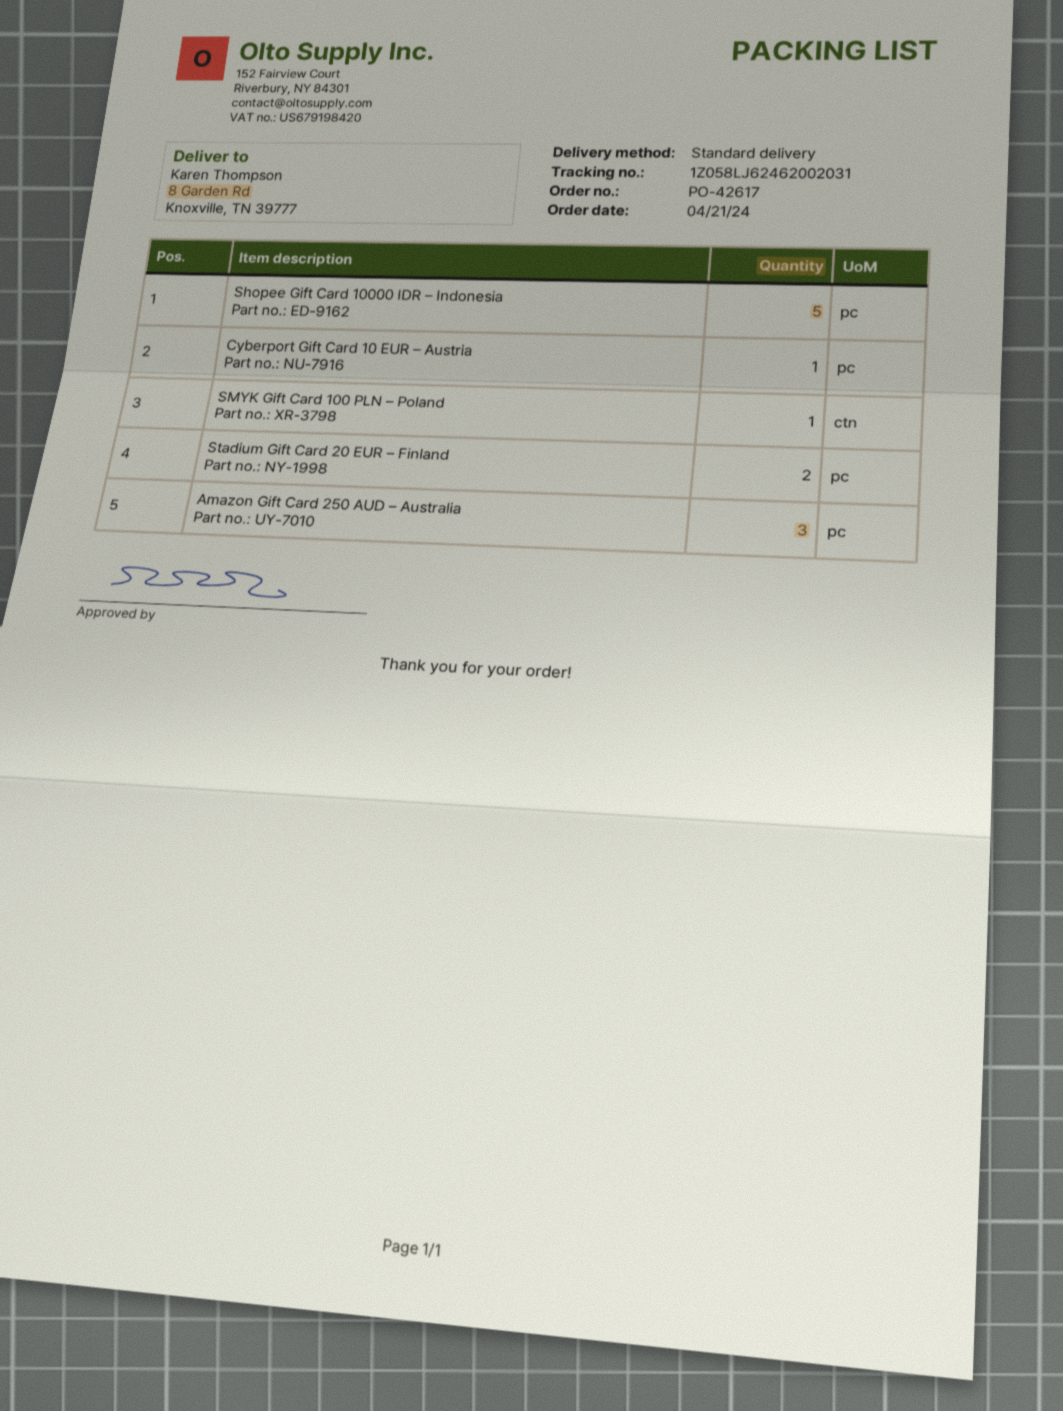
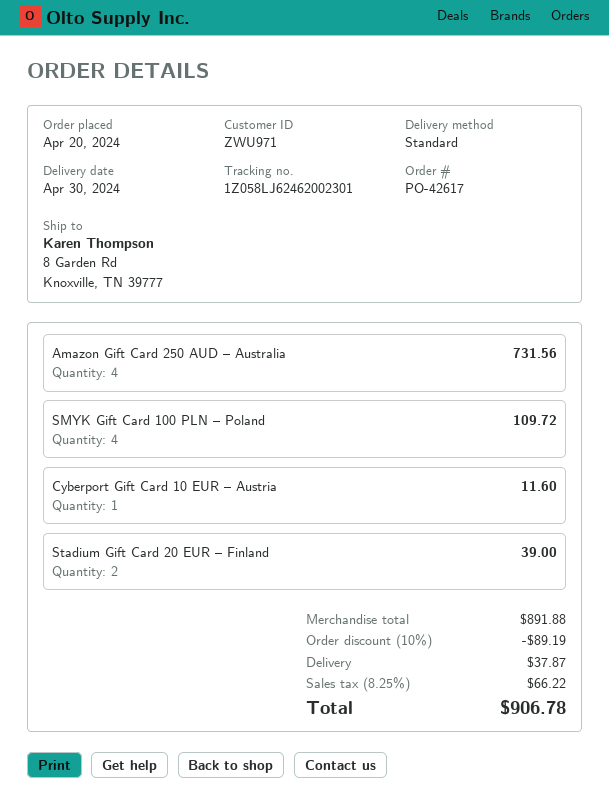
order date: 2024-04-21 -> 2024-04-20
tracking number: 1Z058LJ62462002031 -> 1Z058LJ62462002301
Shopee Gift Card 10000 IDR – Indonesia: 5 -> none
SMYK Gift Card 100 PLN – Poland: 1 -> 4
Amazon Gift Card 250 AUD – Australia: 3 -> 4

